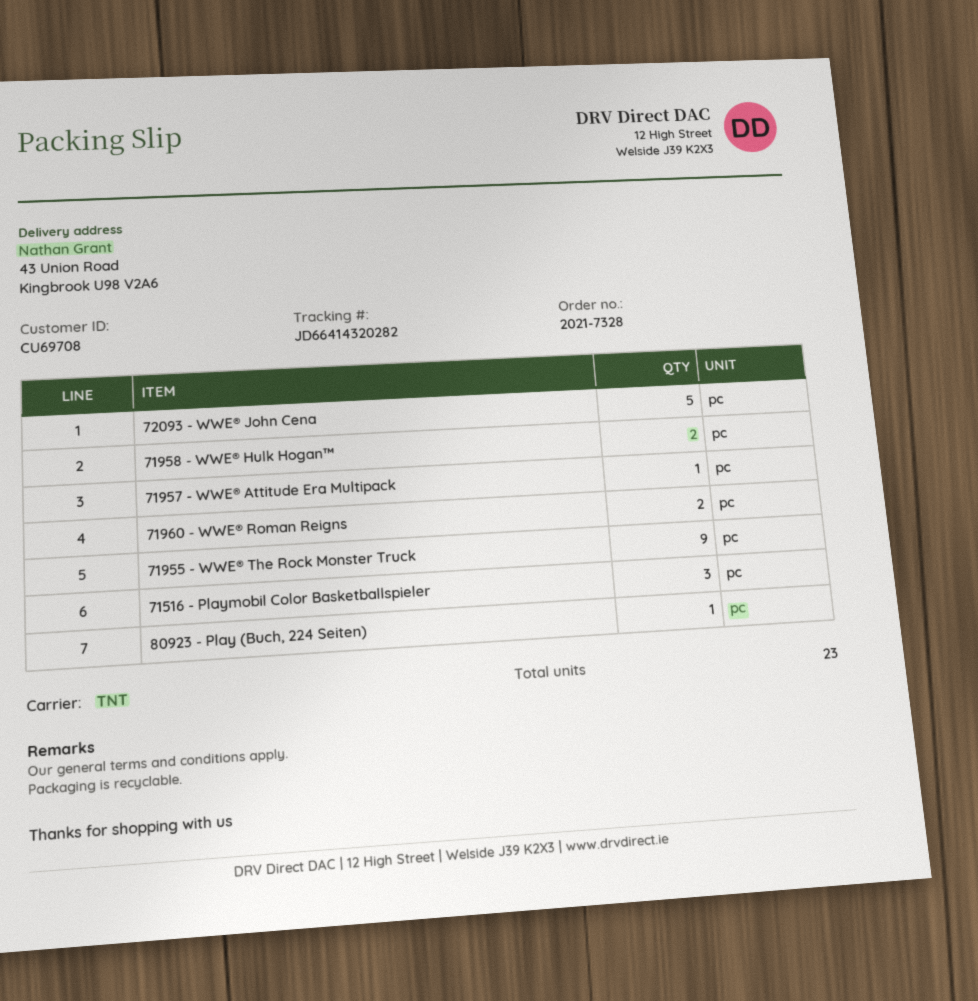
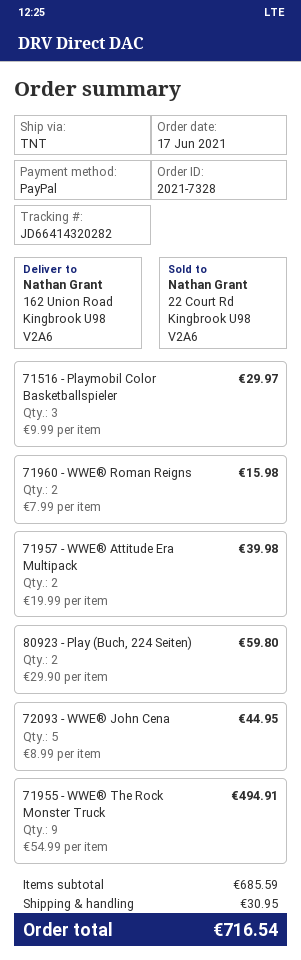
ship to: 43 Union Road, Kingbrook U98 V2A6 -> 162 Union Road, Kingbrook U98 V2A6
71958 - WWE® Hulk Hogan™: 2 -> none
71957 - WWE® Attitude Era Multipack: 1 -> 2
80923 - Play (Buch, 224 Seiten): 1 -> 2

